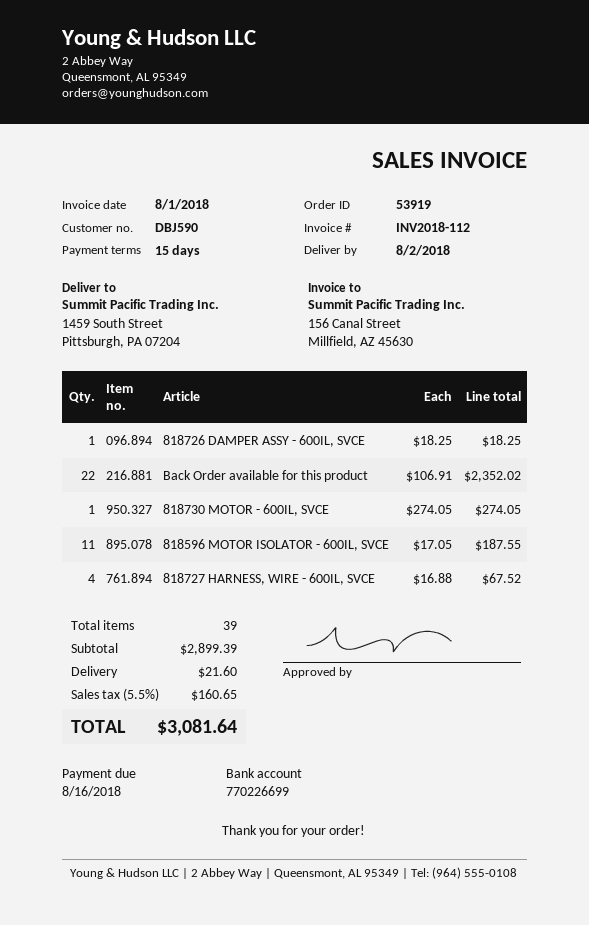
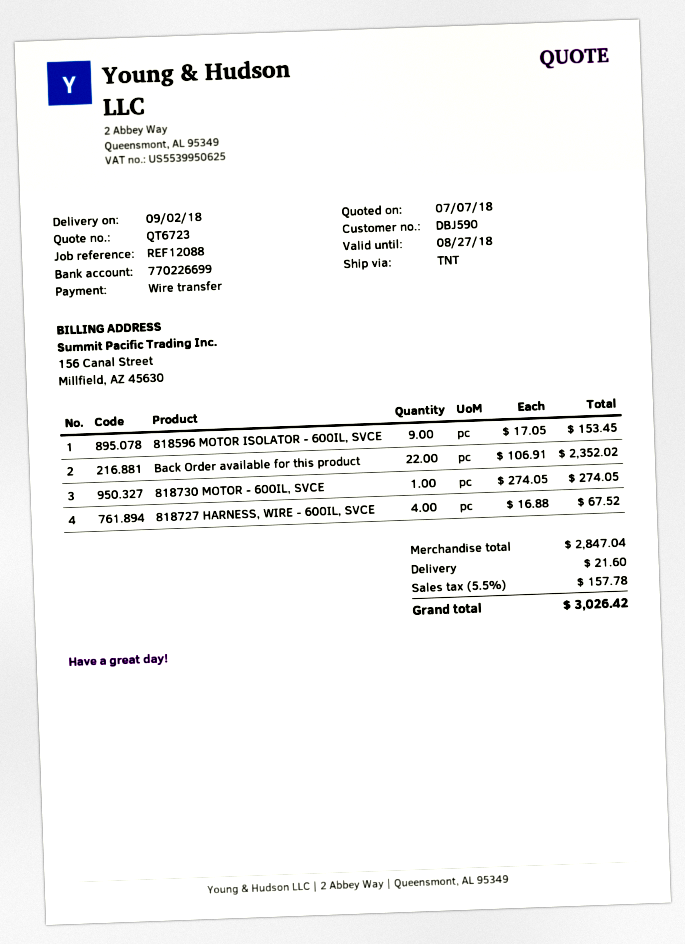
delivery date: 2018-08-02 -> 2018-09-02
818726 DAMPER ASSY - 600IL, SVCE: 1 x 18.25 = 18.25 -> none
818596 MOTOR ISOLATOR - 600IL, SVCE: 11 x 17.05 = 187.55 -> 9 x 17.05 = 153.45
subtotal: 2899.39 -> 2847.04
tax: 5.5% = 160.65 -> 5.5% = 157.78
total: 3081.64 -> 3026.42

